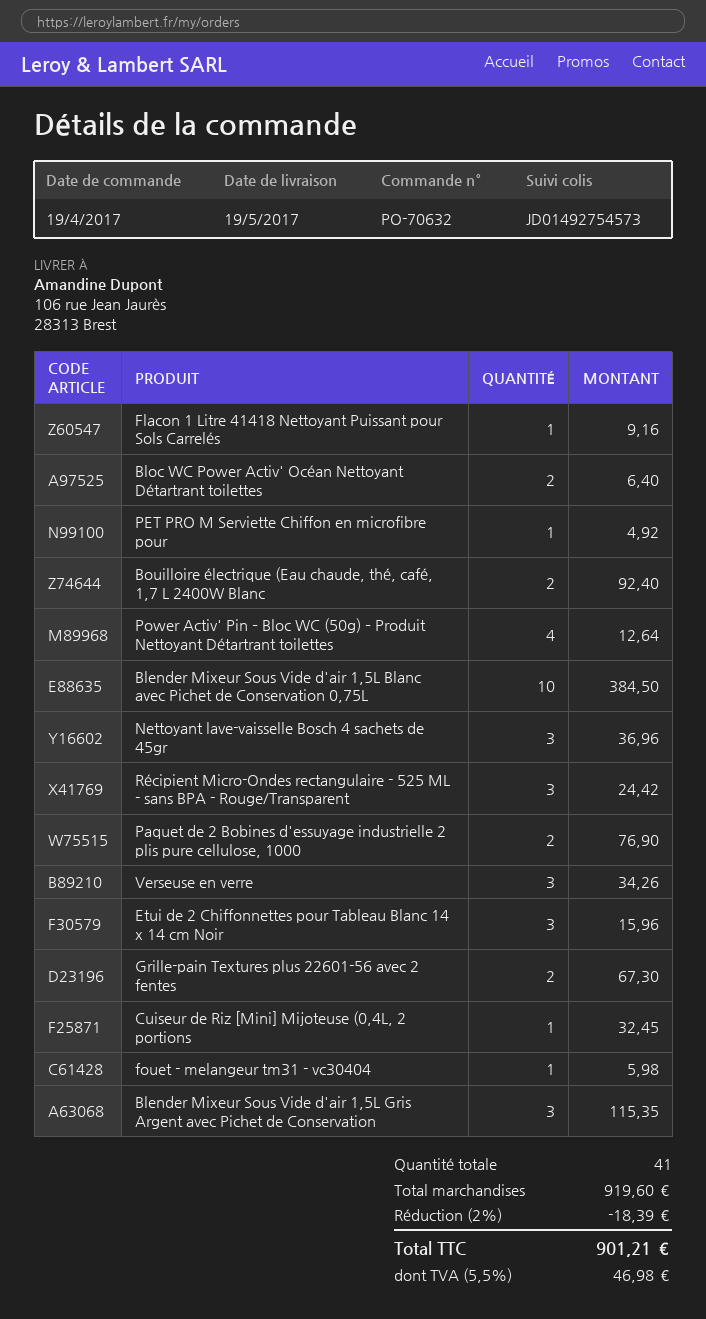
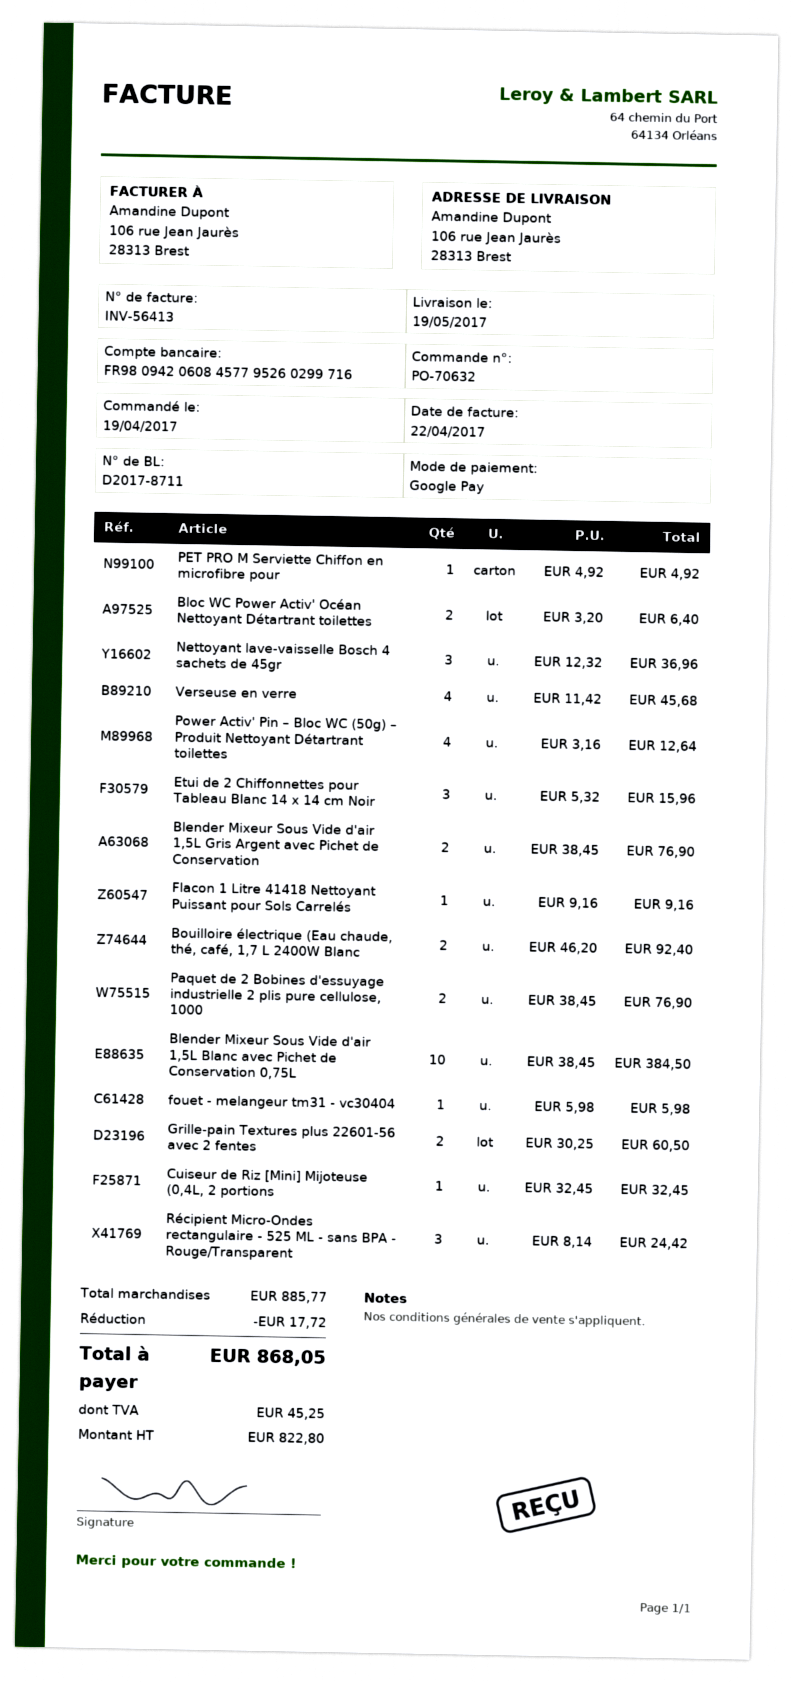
Verseuse en verre: 3 for 34.26 -> 4 for 45.68
Grille-pain Textures plus 22601-56 avec 2 fentes: 2 for 67.30 -> 2 for 60.50
Blender Mixeur Sous Vide d'air 1,5L Gris Argent avec Pichet de Conservation: 3 for 115.35 -> 2 for 76.90
subtotal: 919.60 -> 885.77
discount: 18.39 -> 17.72
tax: 46.98 -> 45.25
total: 901.21 -> 868.05

